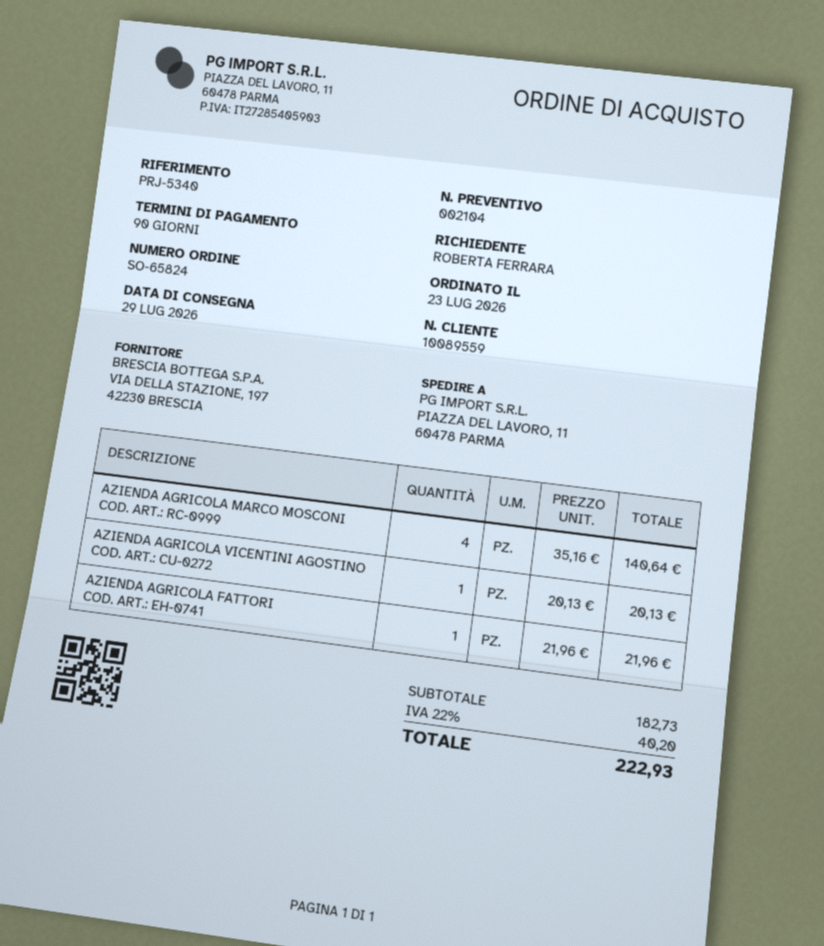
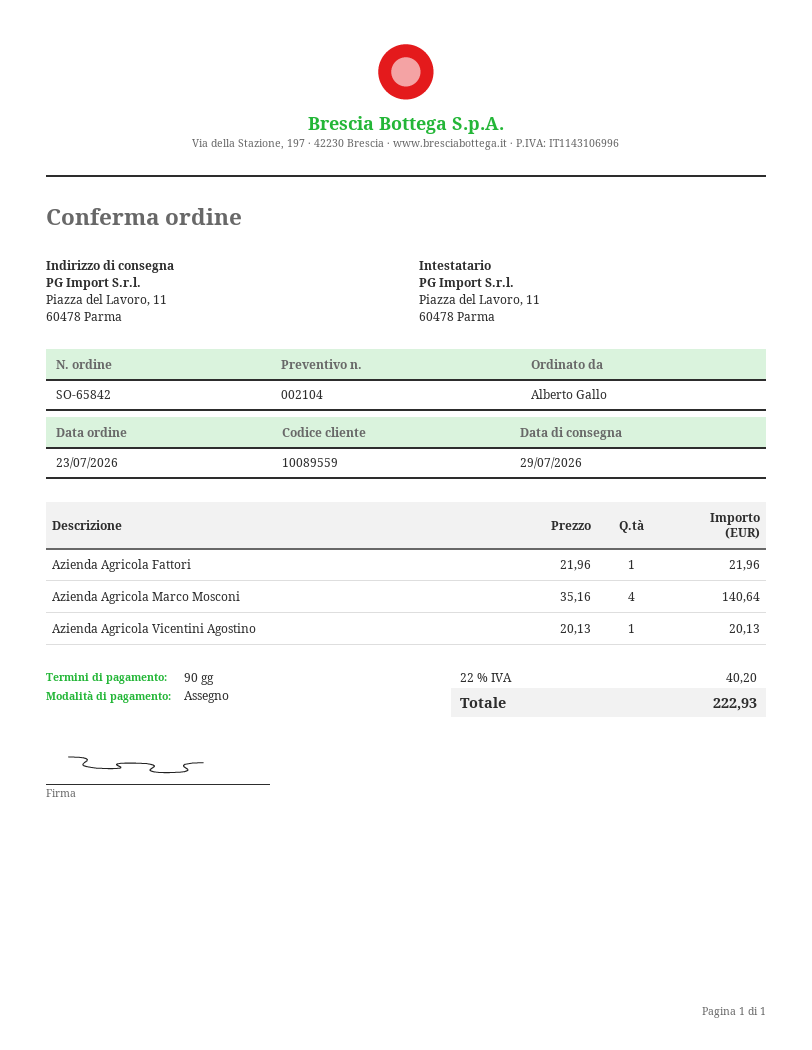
order number: SO-65824 -> SO-65842
ordered by: ROBERTA FERRARA -> Alberto Gallo

